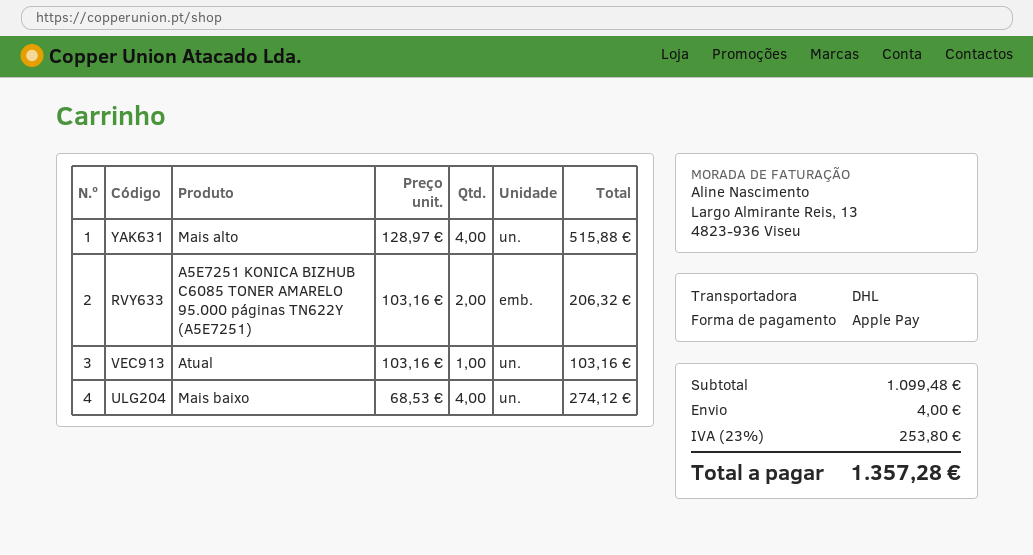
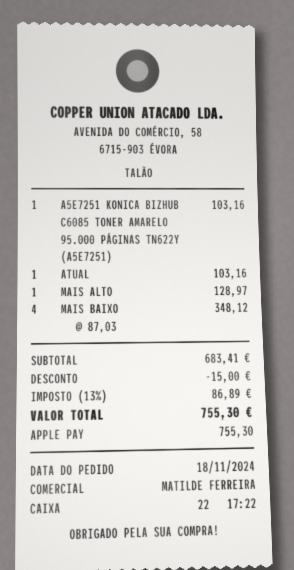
Mais alto: 4 x 128.97 = 515.88 -> 1 x 128.97 = 128.97
A5E7251 KONICA BIZHUB C6085 TONER AMARELO 95.000 páginas TN622Y (A5E7251): 2 x 103.16 = 206.32 -> 1 x 103.16 = 103.16
Mais baixo: 4 x 68.53 = 274.12 -> 4 x 87.03 = 348.12
subtotal: 1099.48 -> 683.41
discount: none -> 15.00
shipping: 4.00 -> none
tax: 23% = 253.80 -> 13% = 86.89
total: 1357.28 -> 755.30

